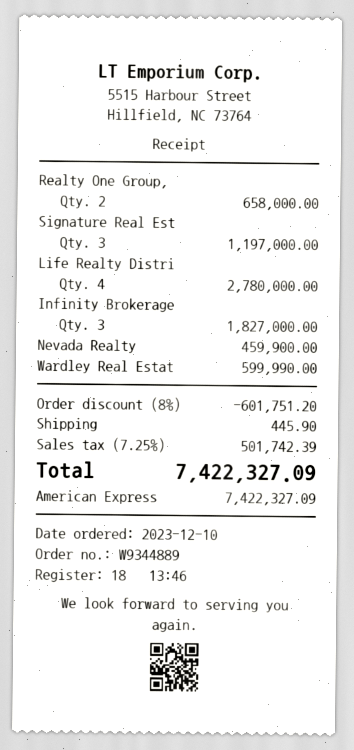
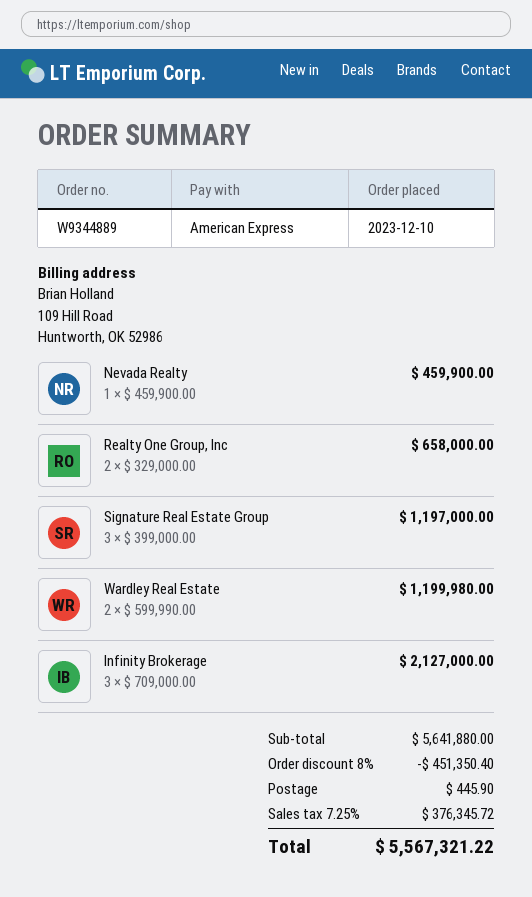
Life Realty Distri: 4 for 2780000.00 -> none
Infinity Brokerage: 3 for 1827000.00 -> 3 for 2127000.00
Wardley Real Estat: 1 for 599990.00 -> 2 for 1199980.00
discount: 8% = 601751.20 -> 8% = 451350.40
tax: 7.25% = 501742.39 -> 7.25% = 376345.72
total: 7422327.09 -> 5567321.22

